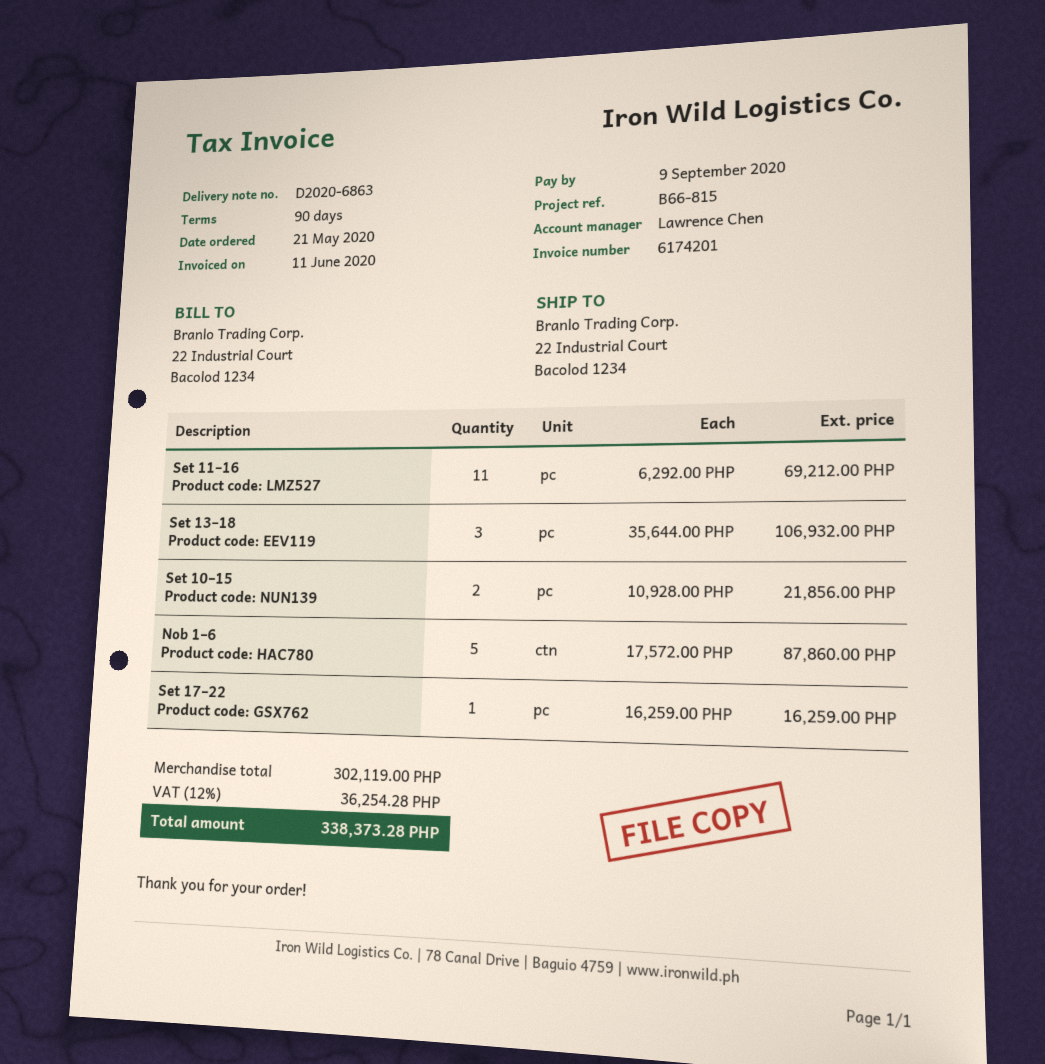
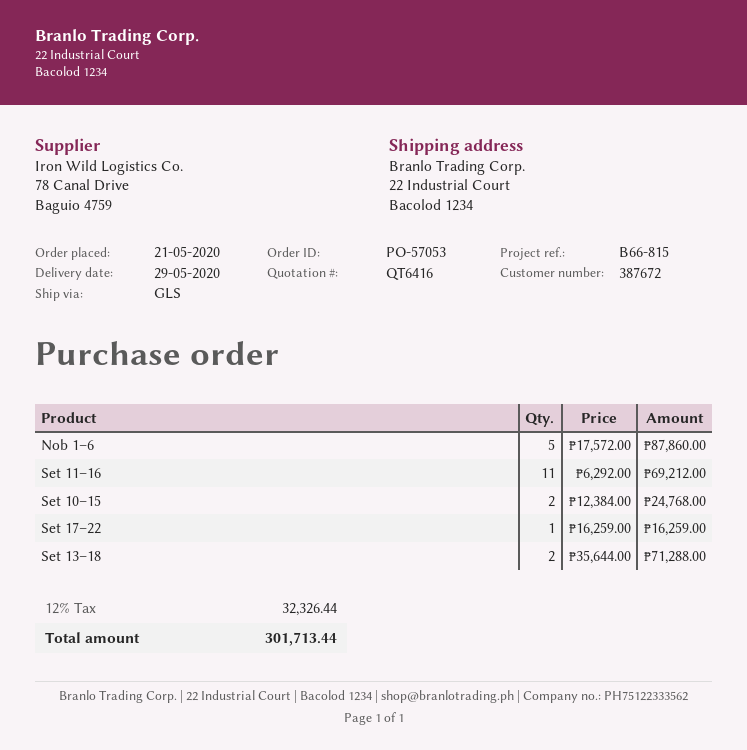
Set 13–18: 3 x 35644.00 = 106932.00 -> 2 x 35644.00 = 71288.00
Set 10–15: 2 x 10928.00 = 21856.00 -> 2 x 12384.00 = 24768.00
tax: 12% = 36254.28 -> 12% = 32326.44
total: 338373.28 -> 301713.44

